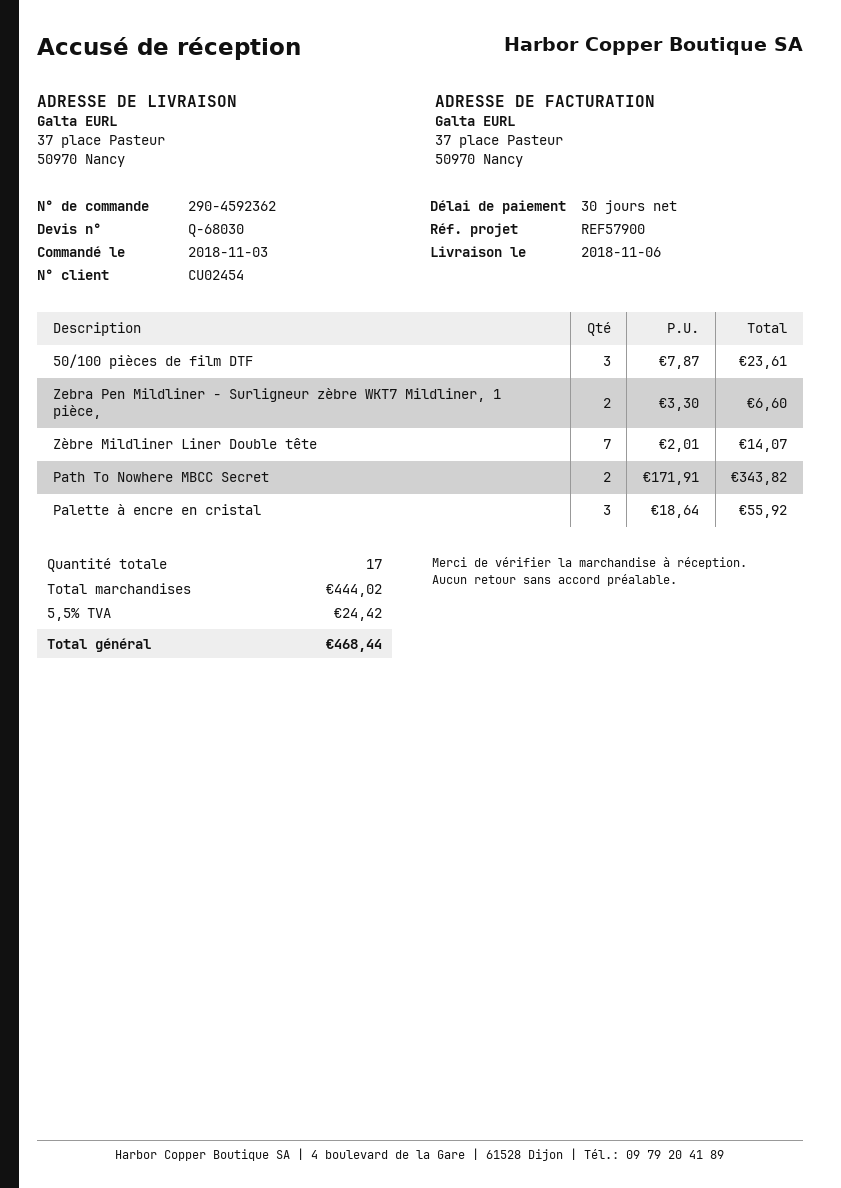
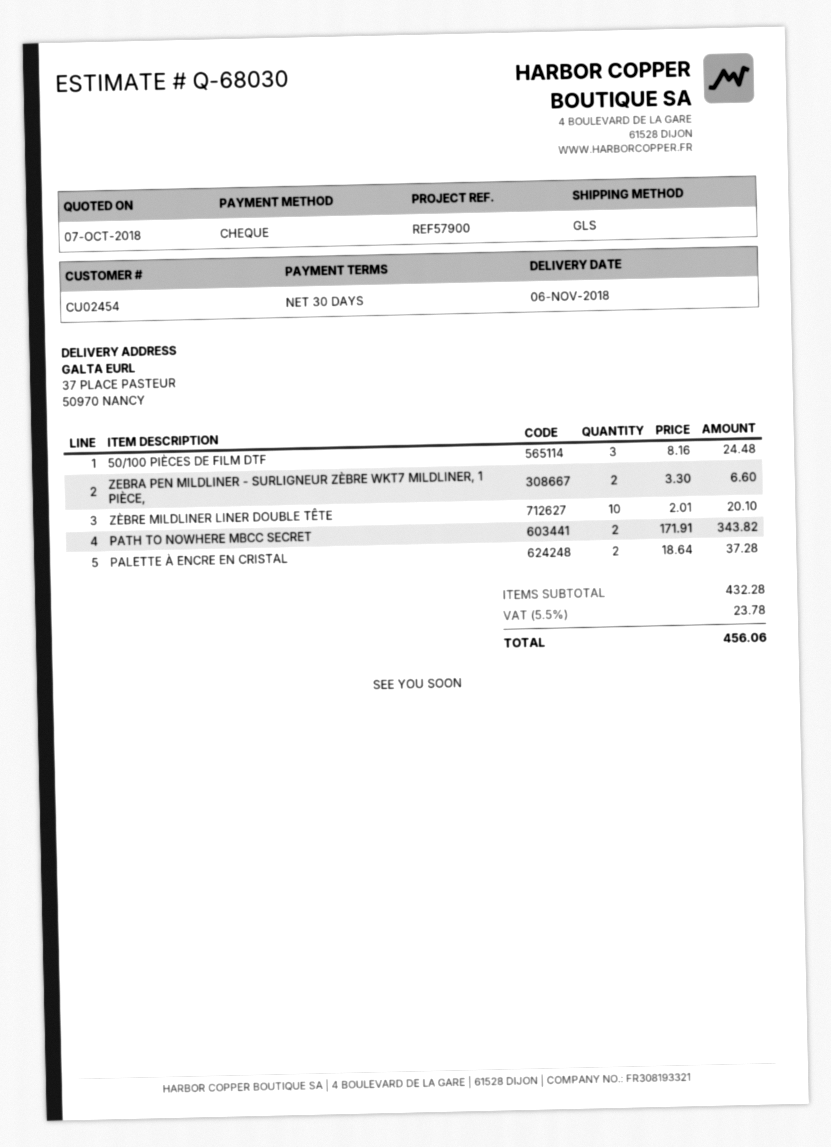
50/100 pièces de film DTF: 3 x 7.87 = 23.61 -> 3 x 8.16 = 24.48
Zèbre Mildliner Liner Double tête: 7 x 2.01 = 14.07 -> 10 x 2.01 = 20.10
Palette à encre en cristal: 3 x 18.64 = 55.92 -> 2 x 18.64 = 37.28
subtotal: 444.02 -> 432.28
tax: 5.5% = 24.42 -> 5.5% = 23.78
total: 468.44 -> 456.06

